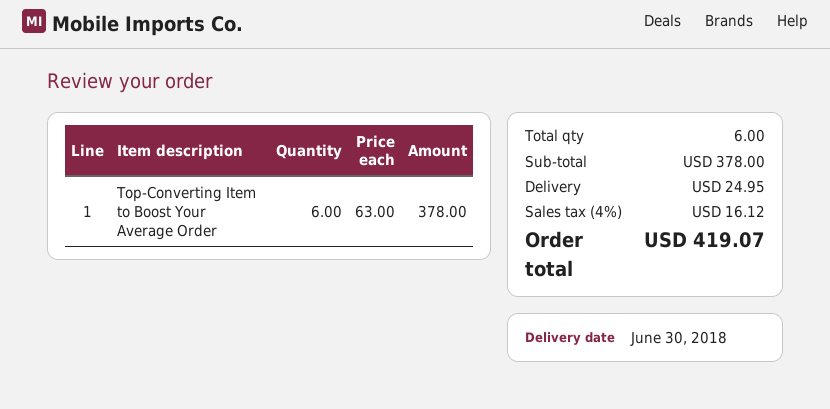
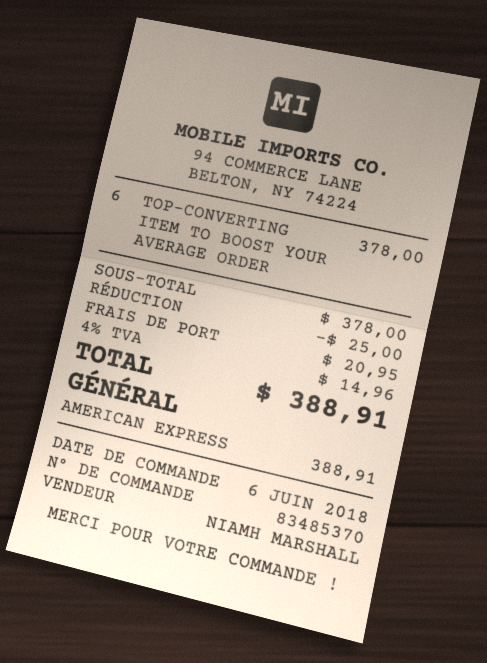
discount: none -> 25.00
shipping: 24.95 -> 20.95
tax: 4% = 16.12 -> 4% = 14.96
total: 419.07 -> 388.91

